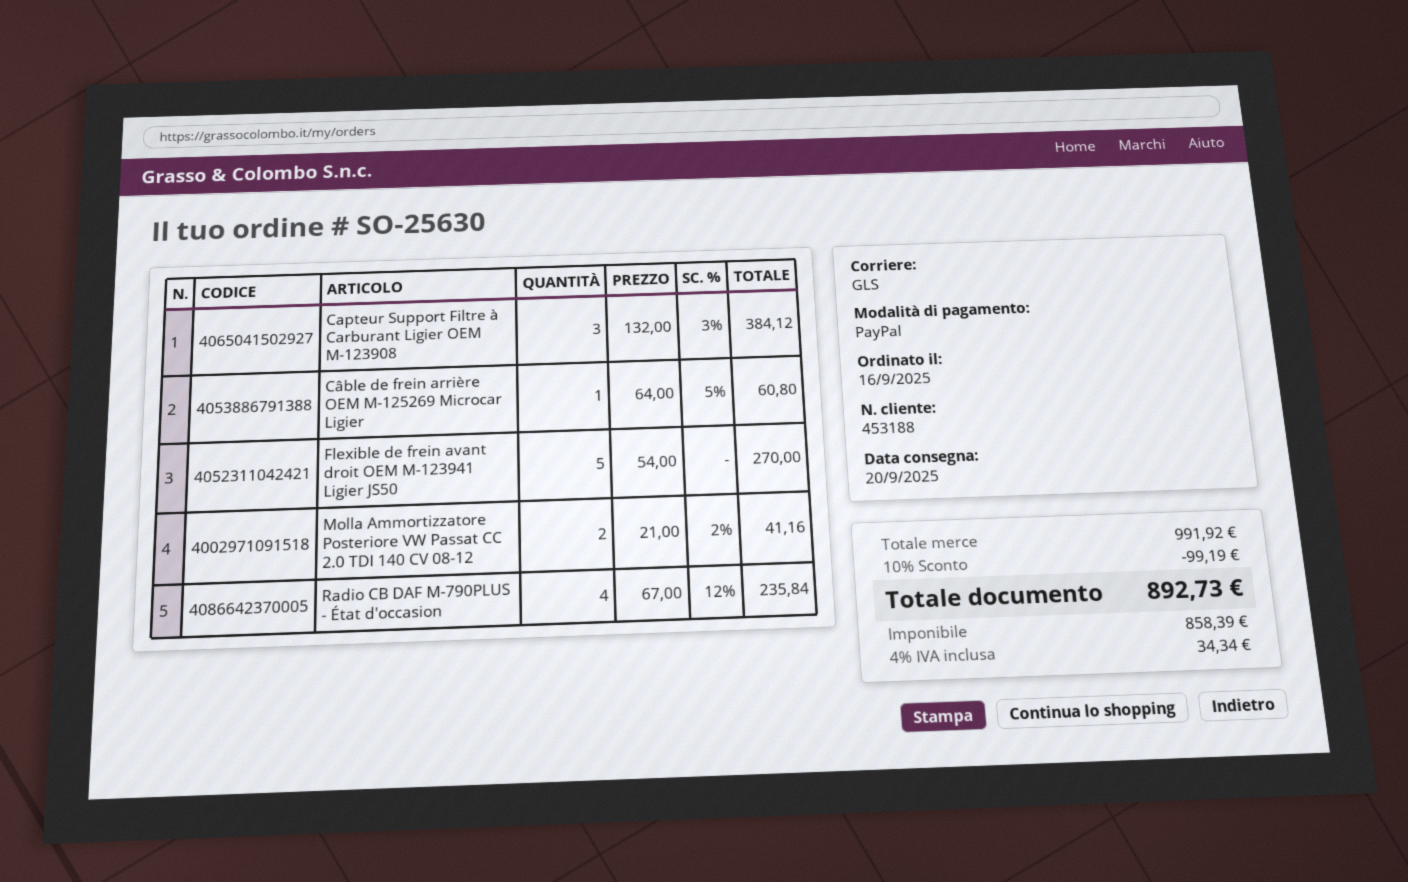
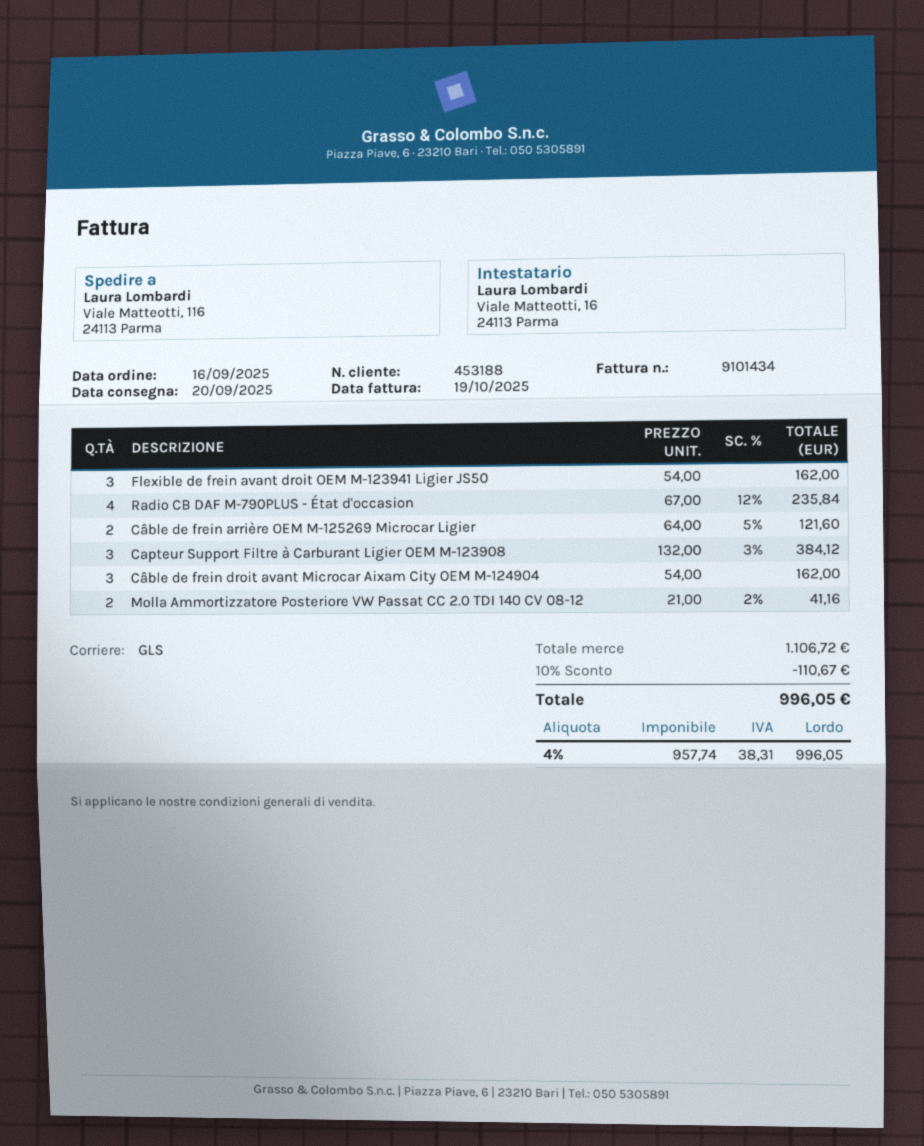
Câble de frein arrière OEM M-125269 Microcar Ligier: 1 x 64.00 - 5% = 60.80 -> 2 x 64.00 - 5% = 121.60
Flexible de frein avant droit OEM M-123941 Ligier JS50: 5 x 54.00 = 270.00 -> 3 x 54.00 = 162.00
Câble de frein droit avant Microcar Aixam City OEM M-124904: none -> 3 x 54.00 = 162.00
subtotal: 991.92 -> 1106.72
discount: 10% = 99.19 -> 10% = 110.67
net: 858.39 -> 957.74
tax: 4% = 34.34 -> 4% = 38.31
total: 892.73 -> 996.05

